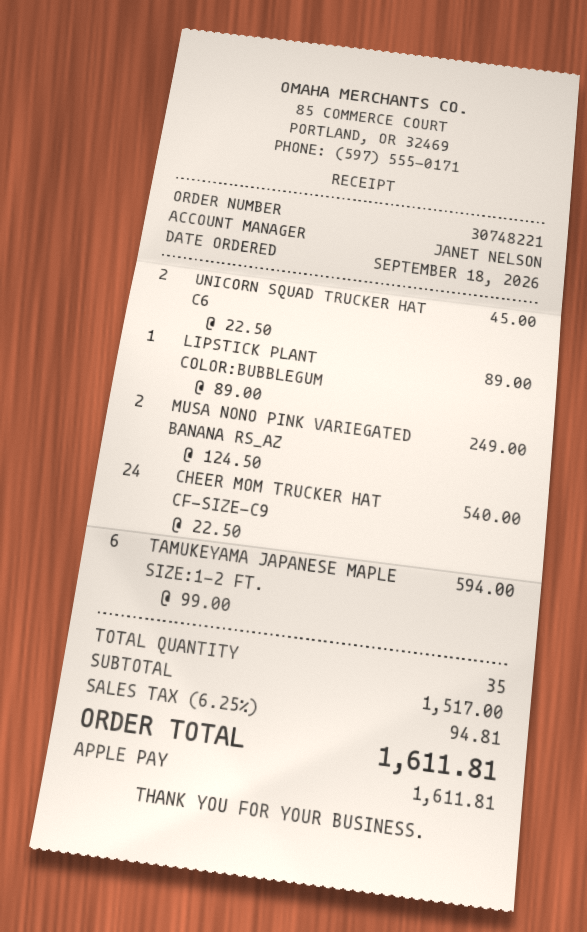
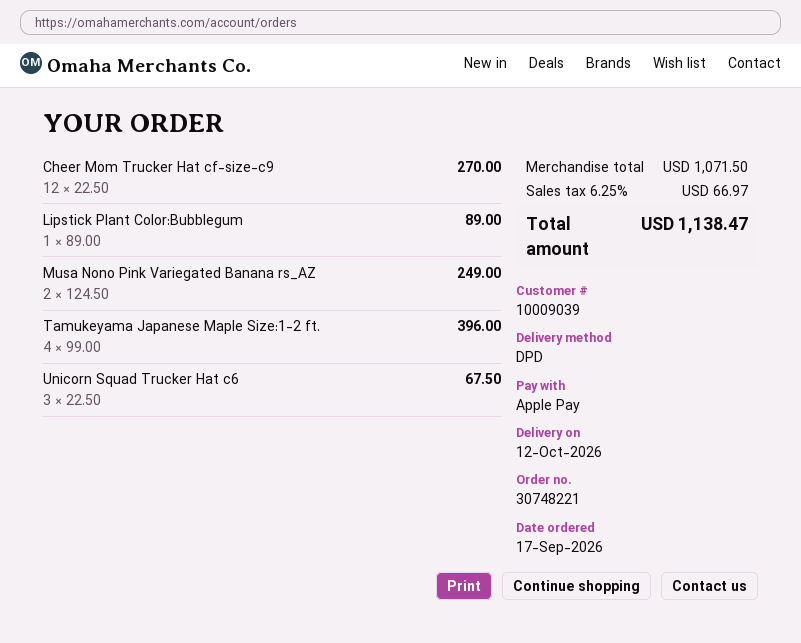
order date: 2026-09-18 -> 2026-09-17
UNICORN SQUAD TRUCKER HAT C6: 2 x 22.50 = 45.00 -> 3 x 22.50 = 67.50
CHEER MOM TRUCKER HAT CF-SIZE-C9: 24 x 22.50 = 540.00 -> 12 x 22.50 = 270.00
TAMUKEYAMA JAPANESE MAPLE SIZE:1-2 FT.: 6 x 99.00 = 594.00 -> 4 x 99.00 = 396.00
subtotal: 1517.00 -> 1071.50
tax: 6.25% = 94.81 -> 6.25% = 66.97
total: 1611.81 -> 1138.47

